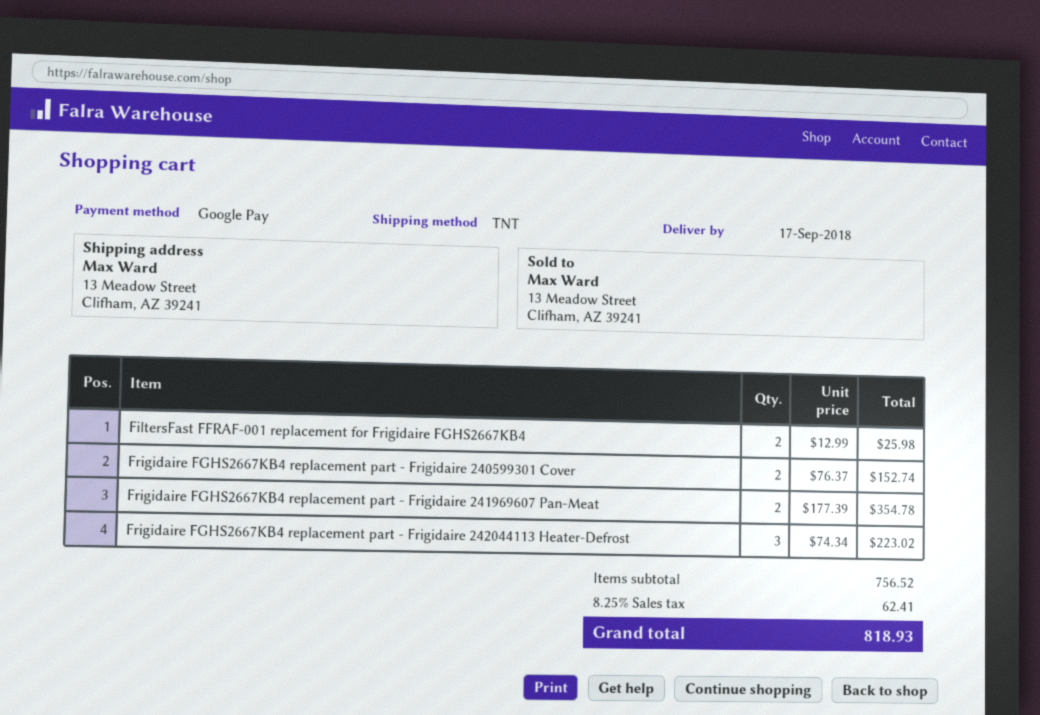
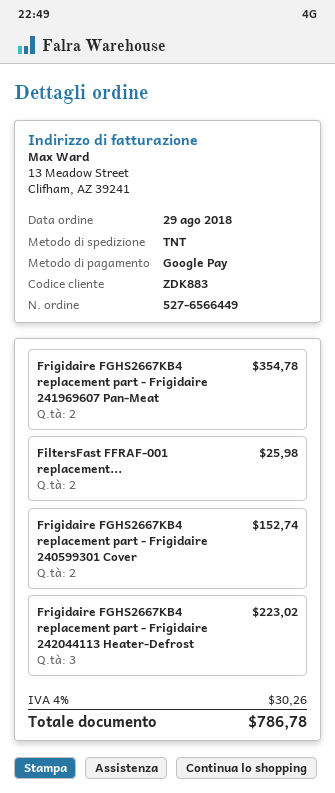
tax: 8.25% = 62.41 -> 4% = 30.26
total: 818.93 -> 786.78

